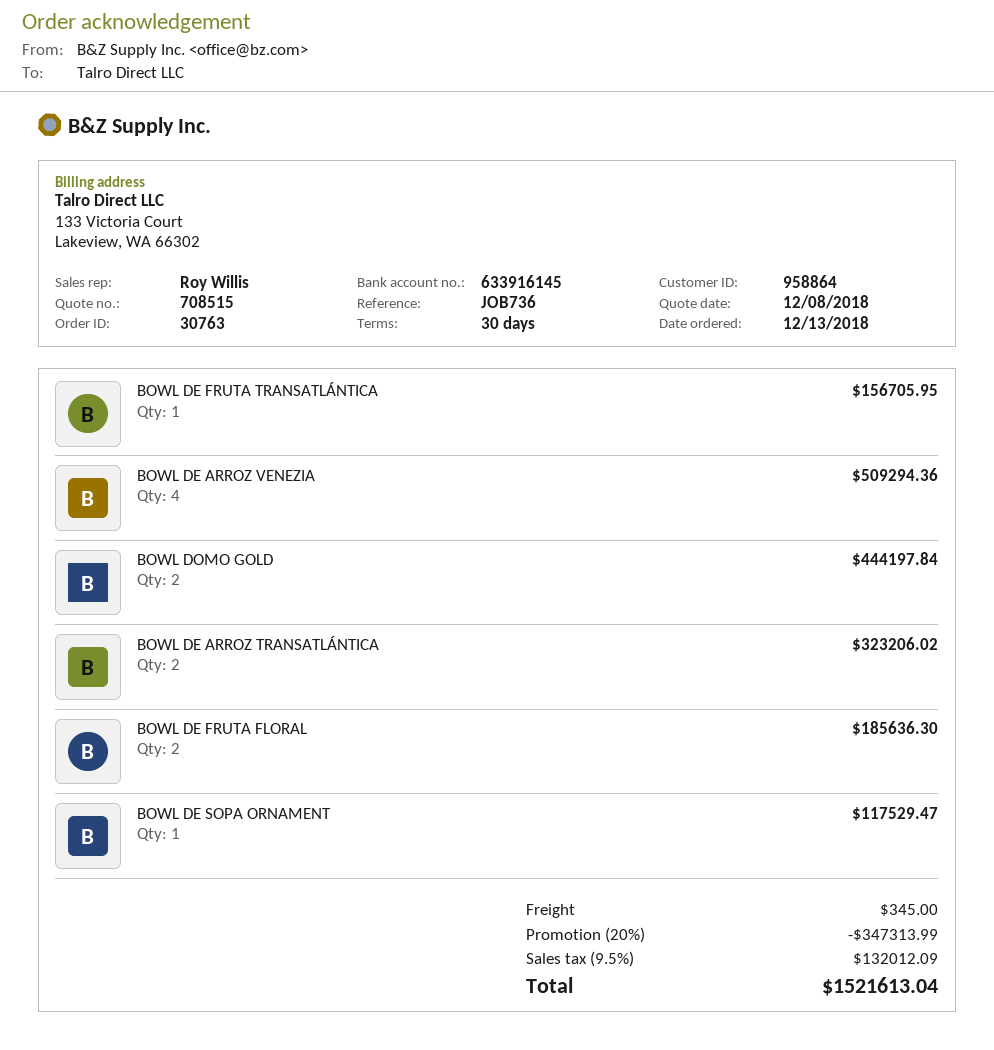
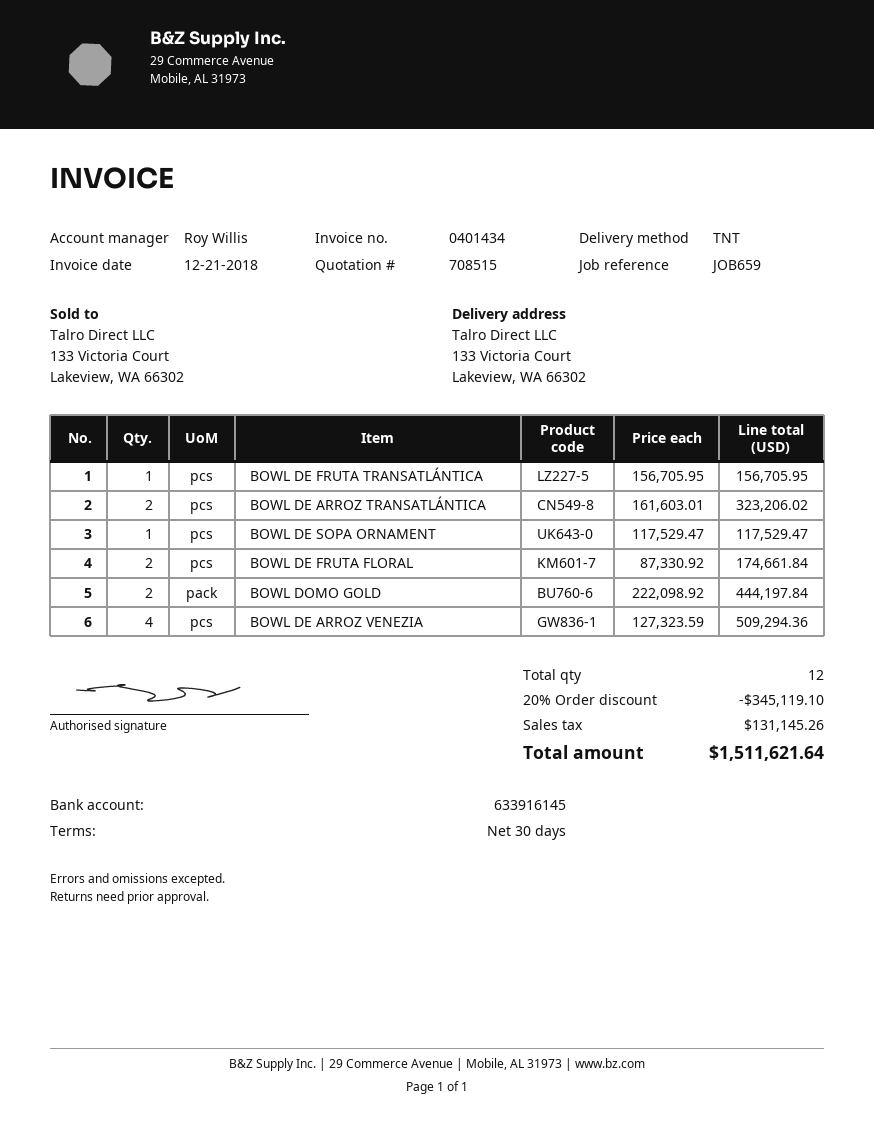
reference: JOB736 -> JOB659
BOWL DE FRUTA FLORAL: 2 for 185636.30 -> 2 for 174661.84
discount: 20% = 347313.99 -> 20% = 345119.10
shipping: 345.00 -> none
tax: 132012.09 -> 131145.26
total: 1521613.04 -> 1511621.64

